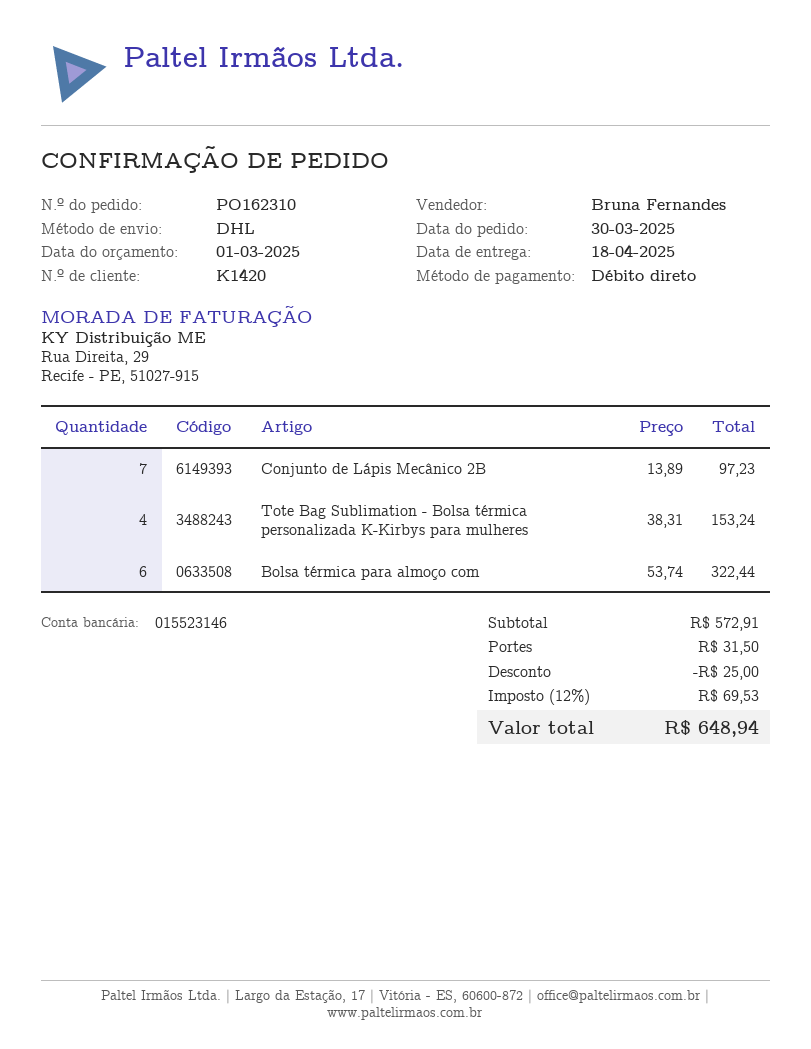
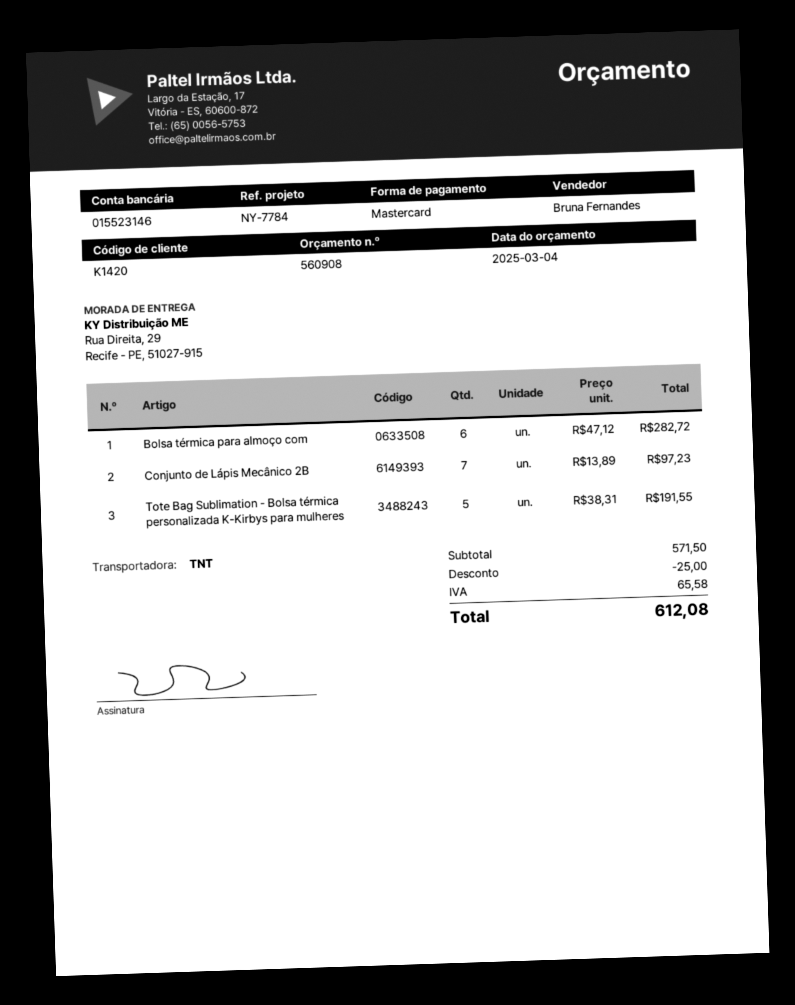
quote date: 2025-03-01 -> 2025-03-04
payment method: direct debit -> Mastercard
shipping method: DHL -> TNT
Tote Bag Sublimation - Bolsa térmica personalizada K-Kirbys para mulheres: 4 x 38.31 = 153.24 -> 5 x 38.31 = 191.55
Bolsa térmica para almoço com: 6 x 53.74 = 322.44 -> 6 x 47.12 = 282.72
subtotal: 572.91 -> 571.50
shipping: 31.50 -> none
tax: 69.53 -> 65.58
total: 648.94 -> 612.08

